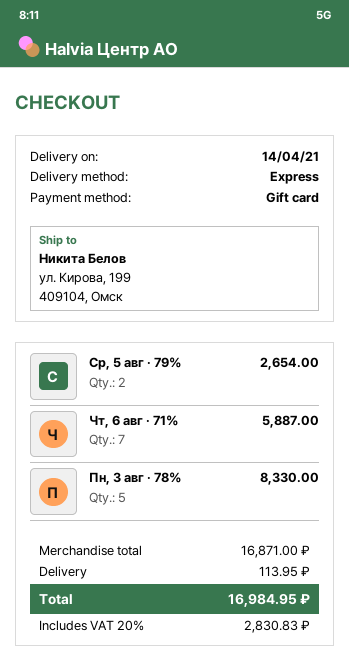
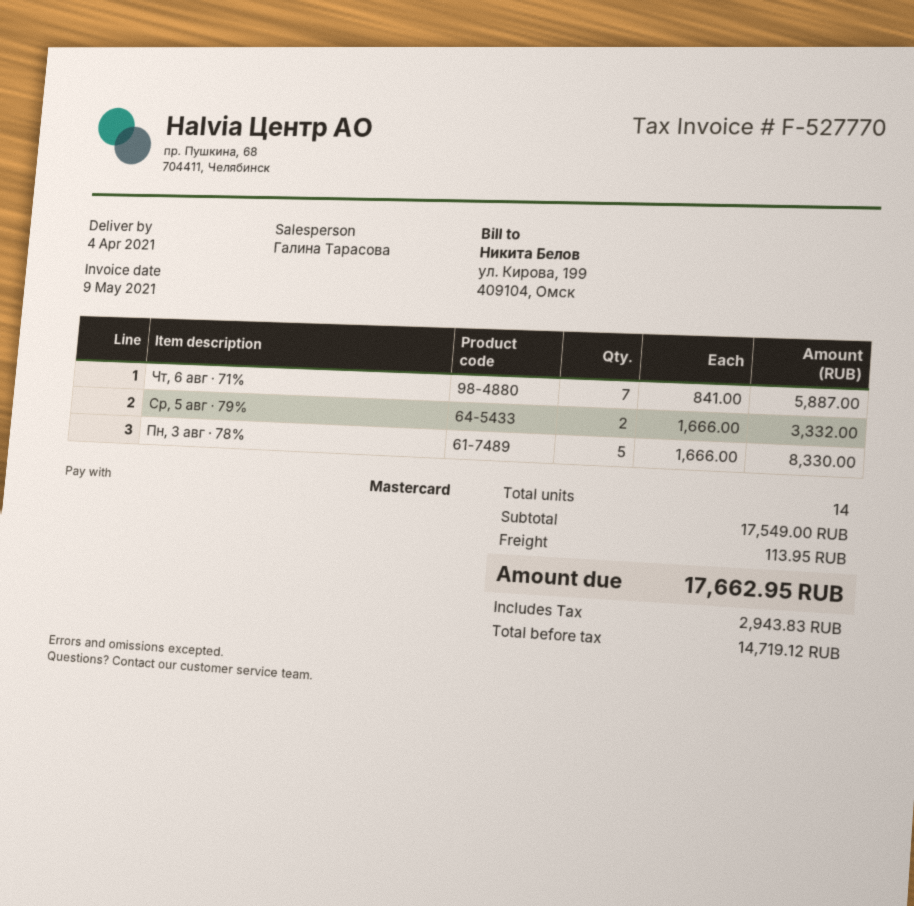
delivery date: 2021-04-14 -> 2021-04-04
payment method: gift card -> Mastercard
Ср, 5 авг · 79%: 2 for 2654.00 -> 2 for 3332.00
subtotal: 16871.00 -> 17549.00
tax: 2830.83 -> 2943.83
total: 16984.95 -> 17662.95

